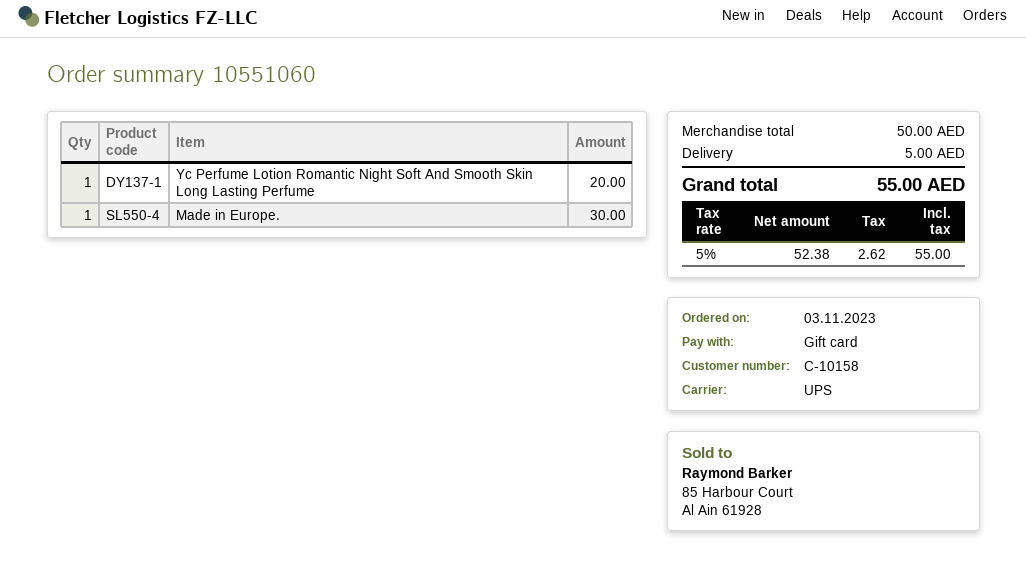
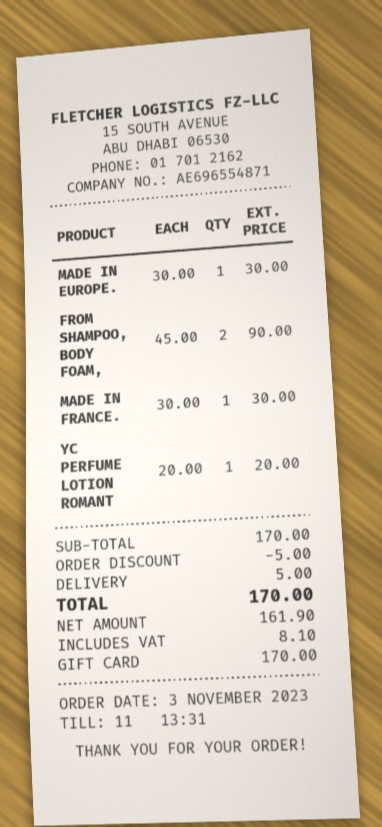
FROM SHAMPOO, BODY FOAM,: none -> 2 for 90.00
MADE IN FRANCE.: none -> 1 for 30.00
subtotal: 50.00 -> 170.00
discount: none -> 5.00
net: 52.38 -> 161.90
tax: 2.62 -> 8.10
total: 55.00 -> 170.00

